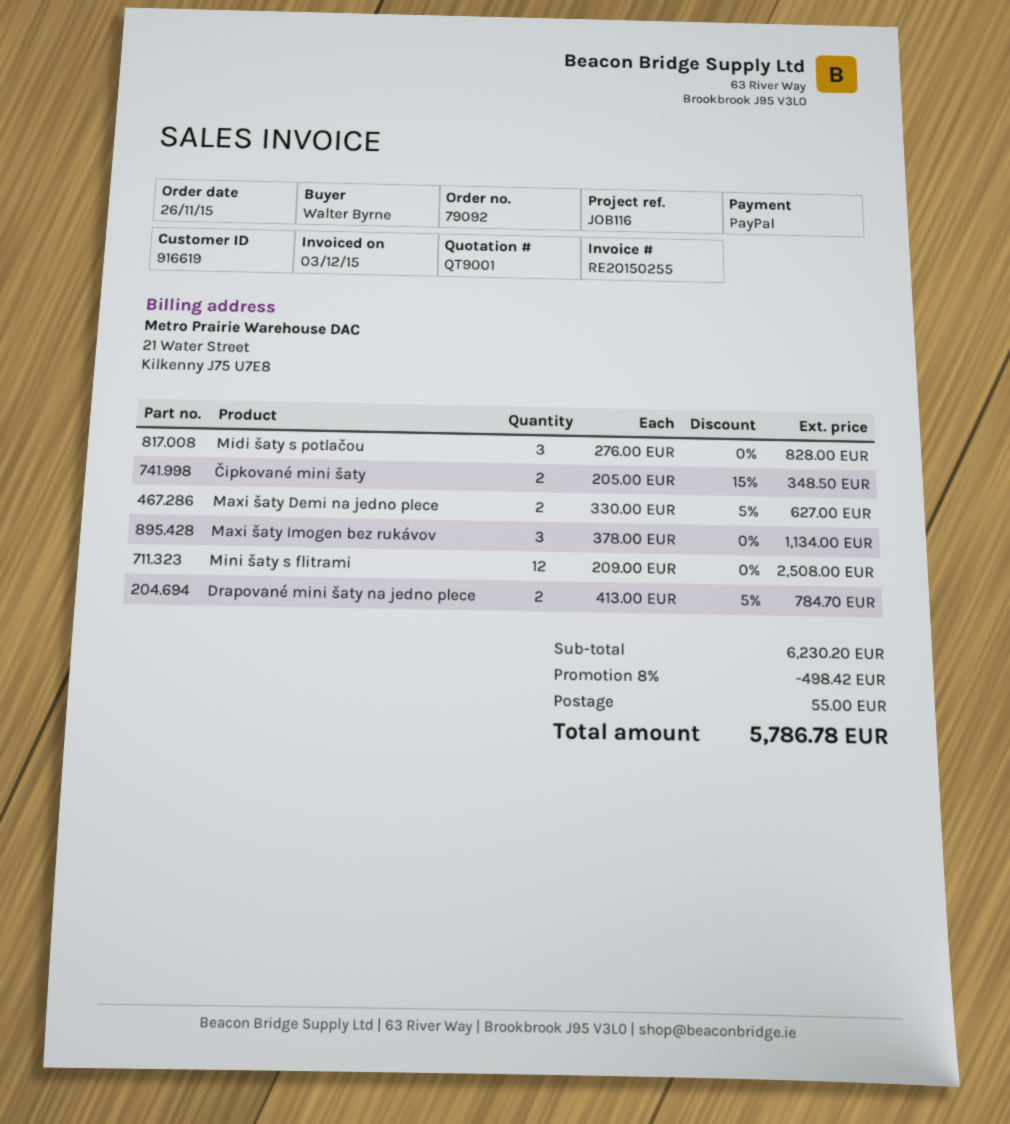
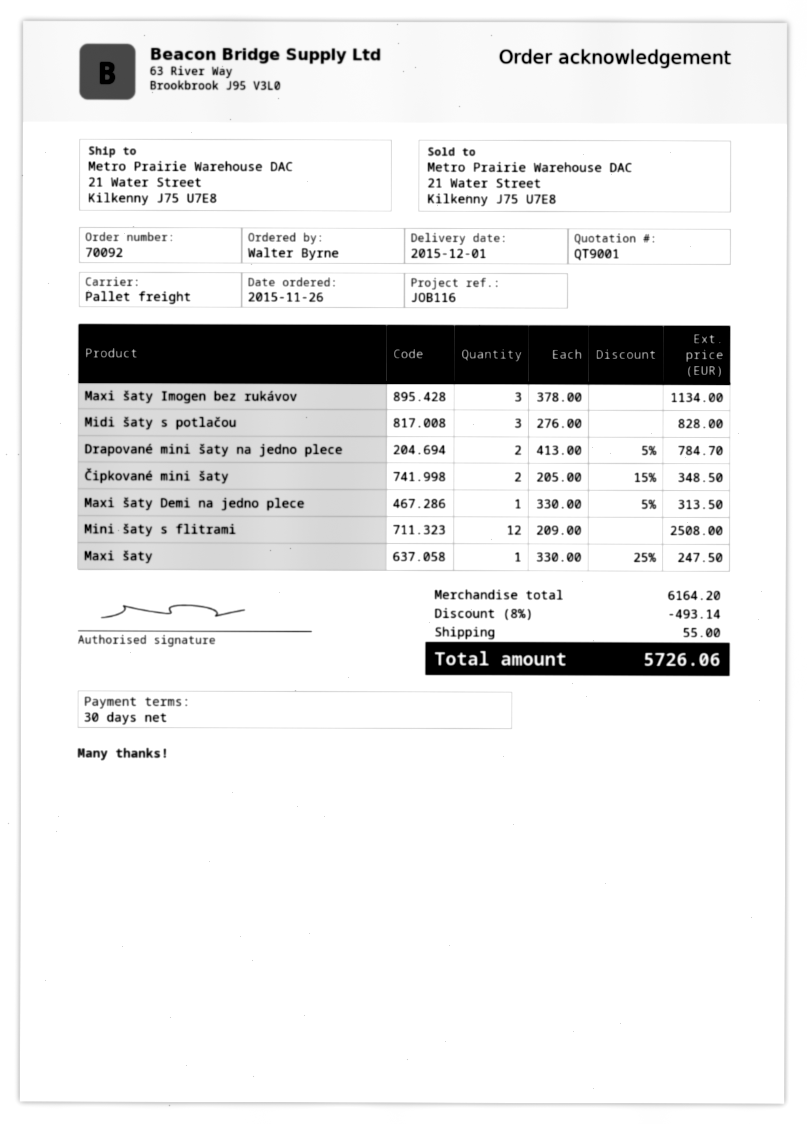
order number: 79092 -> 70092
Maxi šaty Demi na jedno plece: 2 x 330.00 - 5% = 627.00 -> 1 x 330.00 - 5% = 313.50
Maxi šaty: none -> 1 x 330.00 - 25% = 247.50
subtotal: 6230.20 -> 6164.20
discount: 8% = 498.42 -> 8% = 493.14
total: 5786.78 -> 5726.06

